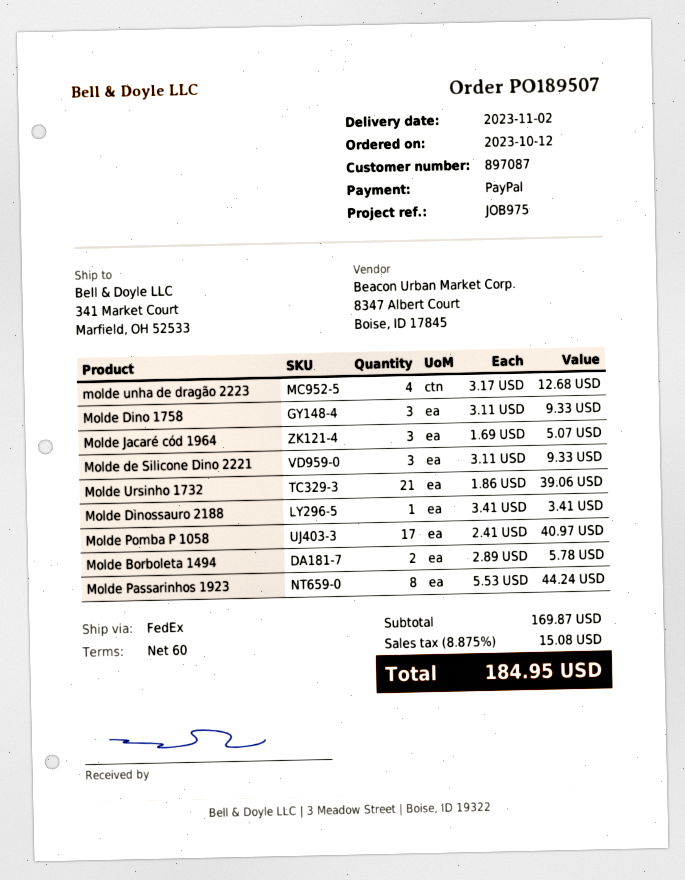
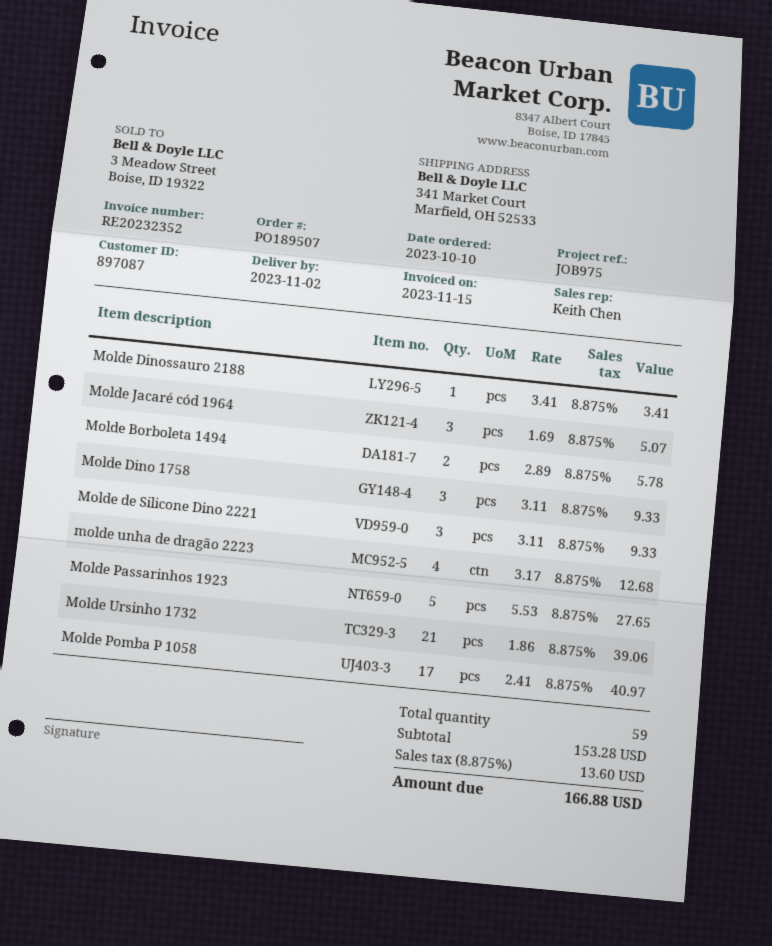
order date: 2023-10-12 -> 2023-10-10
Molde Passarinhos 1923: 8 x 5.53 = 44.24 -> 5 x 5.53 = 27.65
subtotal: 169.87 -> 153.28
tax: 8.875% = 15.08 -> 8.875% = 13.60
total: 184.95 -> 166.88

